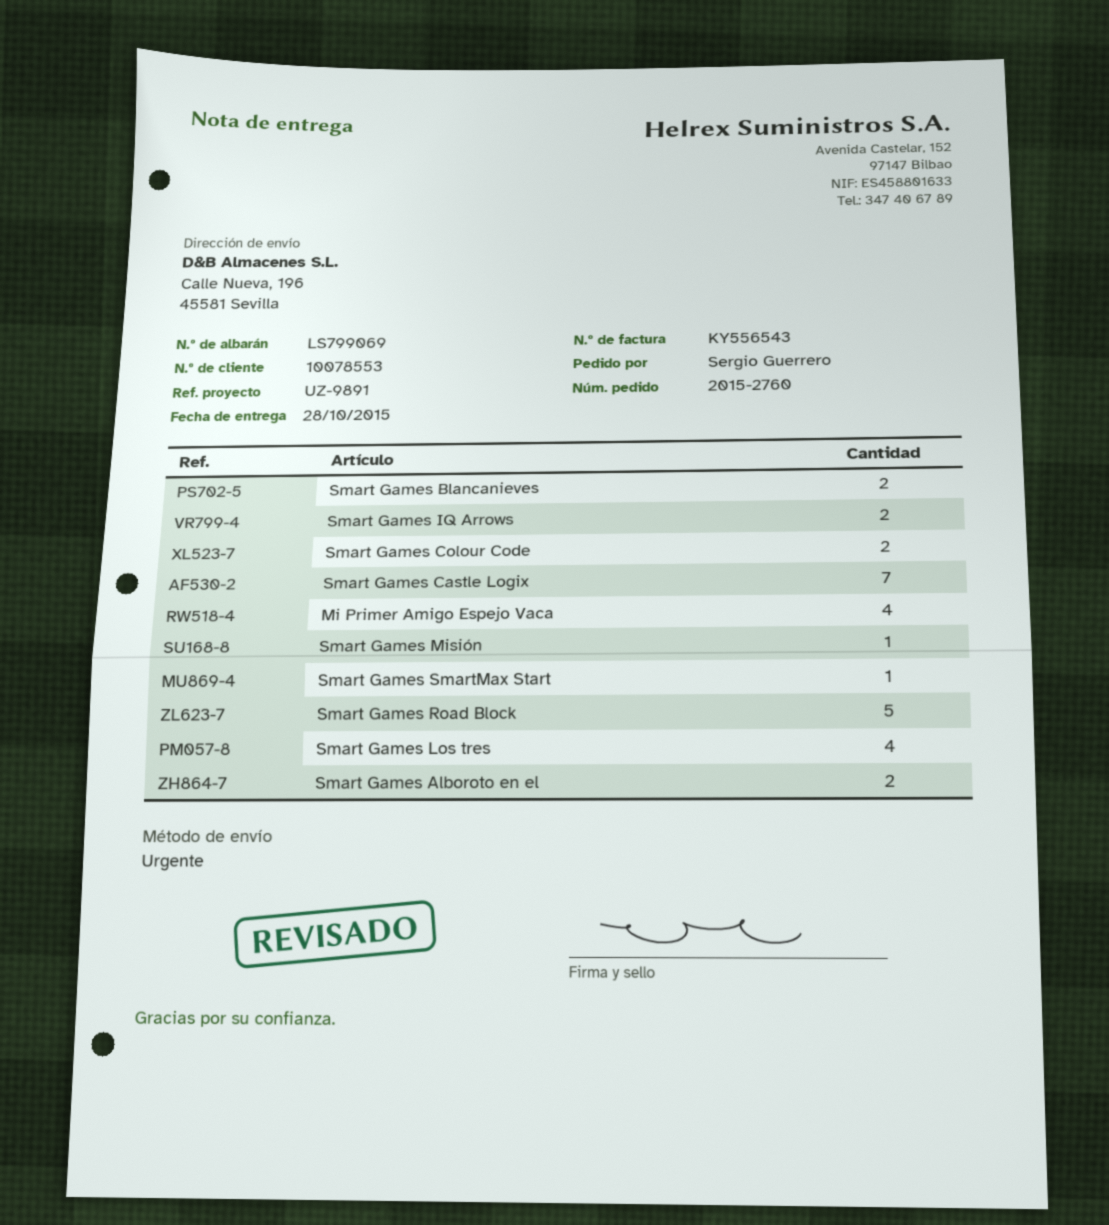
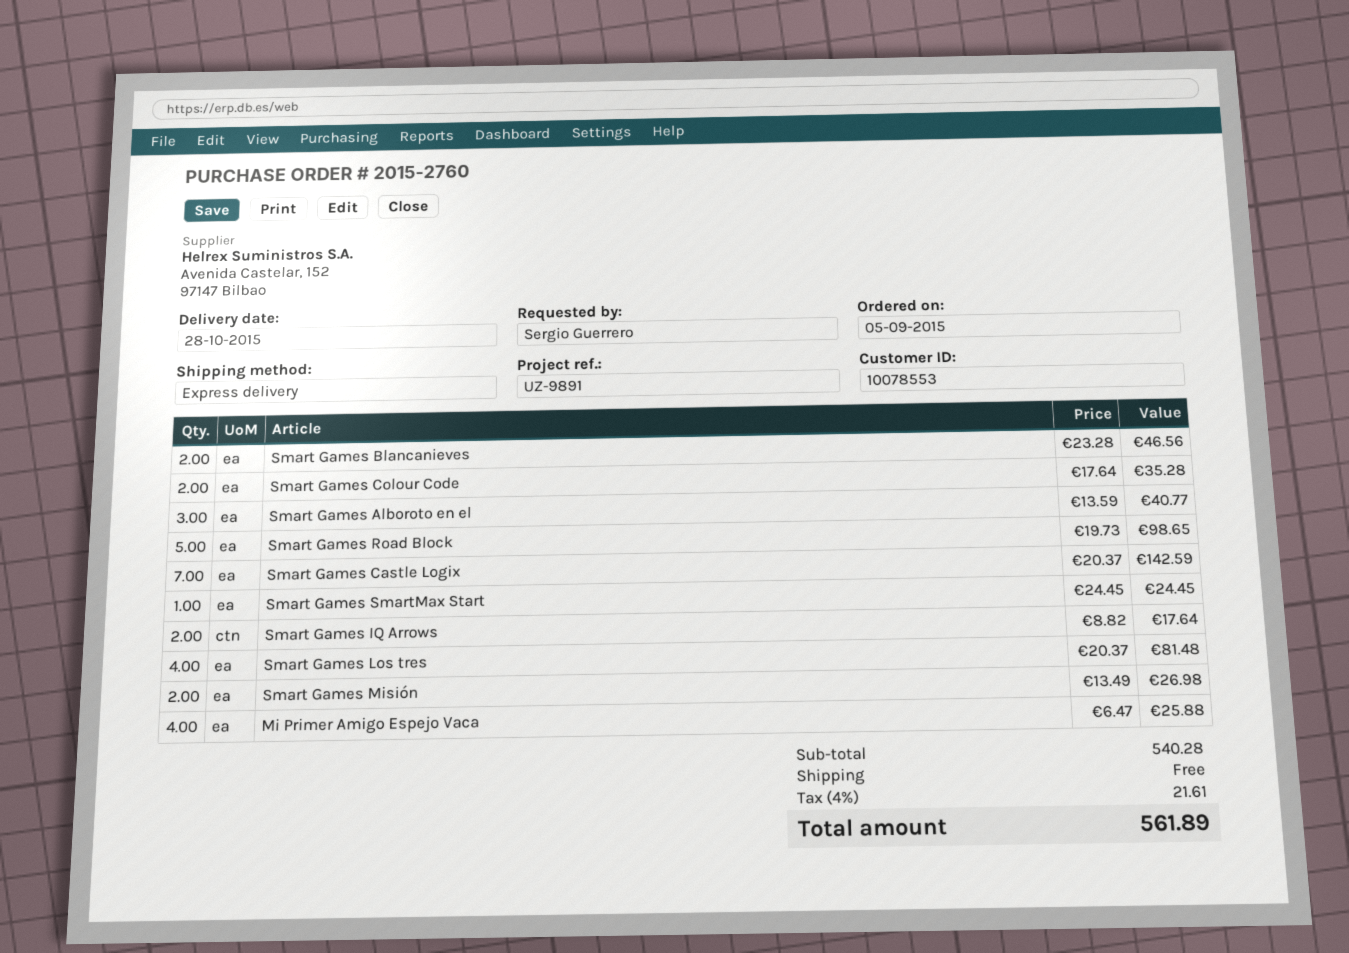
Smart Games Misión: 1 -> 2
Smart Games Alboroto en el: 2 -> 3

